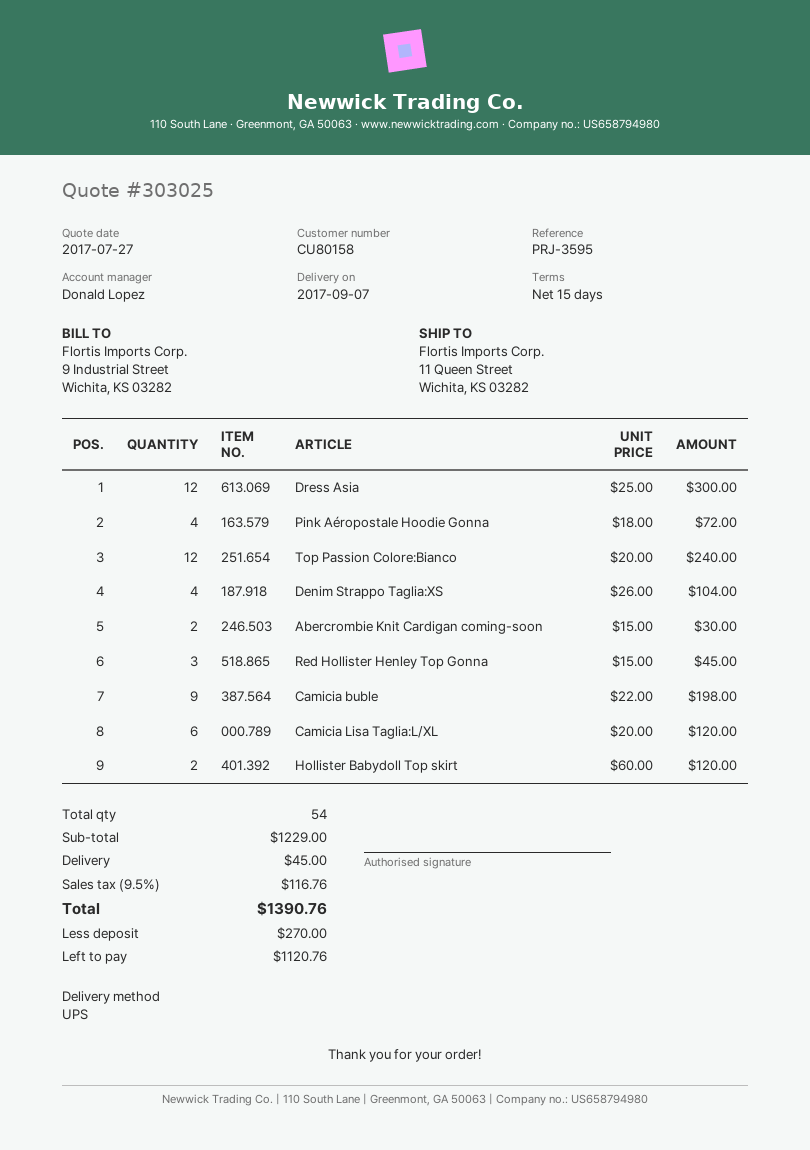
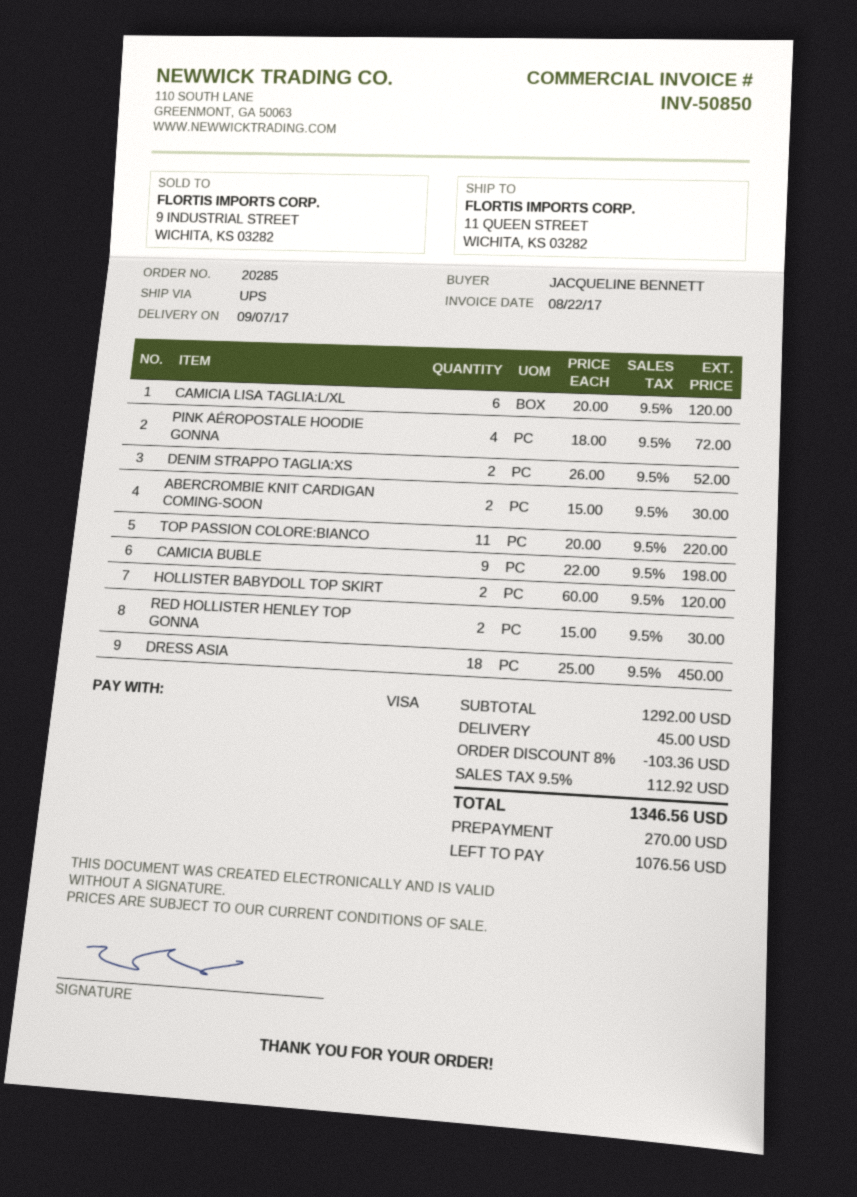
Dress Asia: 12 x 25.00 = 300.00 -> 18 x 25.00 = 450.00
Top Passion Colore:Bianco: 12 x 20.00 = 240.00 -> 11 x 20.00 = 220.00
Denim Strappo Taglia:XS: 4 x 26.00 = 104.00 -> 2 x 26.00 = 52.00
Red Hollister Henley Top Gonna: 3 x 15.00 = 45.00 -> 2 x 15.00 = 30.00
subtotal: 1229.00 -> 1292.00
discount: none -> 8% = 103.36
tax: 9.5% = 116.76 -> 9.5% = 112.92
total: 1390.76 -> 1346.56
balance: 1120.76 -> 1076.56

